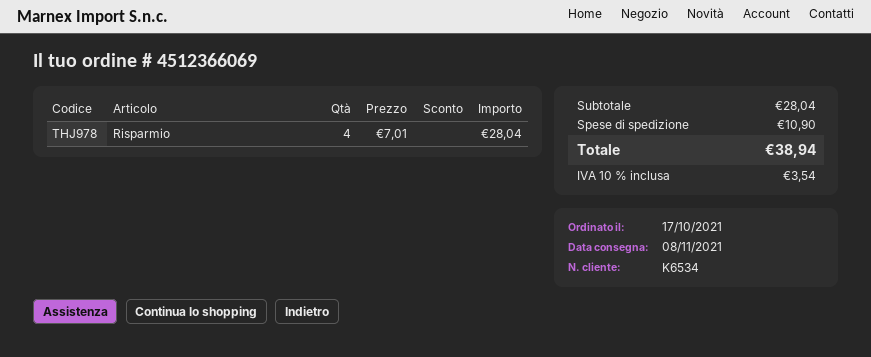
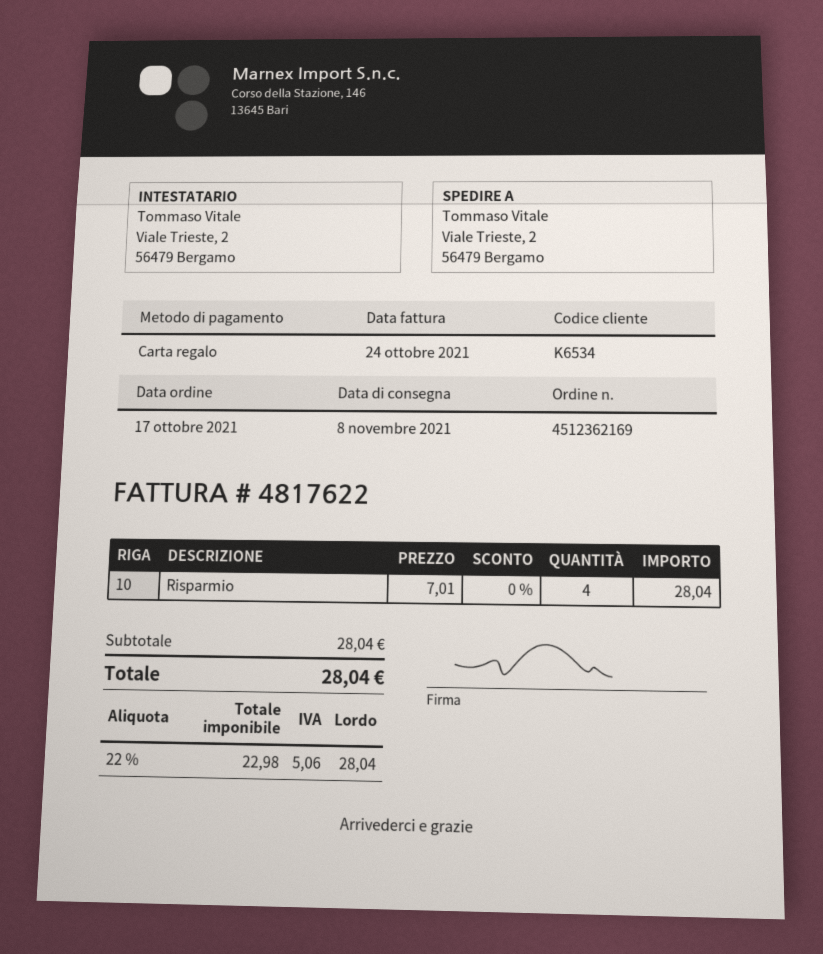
order number: 4512366069 -> 4512362169
shipping: 10.90 -> none
tax: 10% = 3.54 -> 22% = 5.06
total: 38.94 -> 28.04

